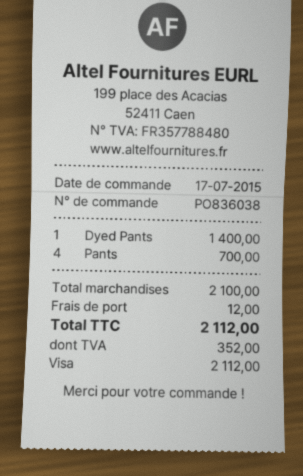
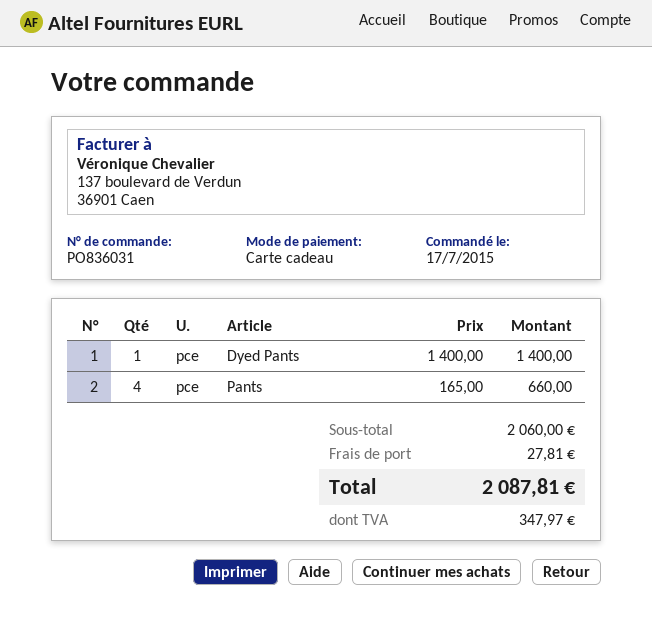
order number: PO836038 -> PO836031
payment method: Visa -> gift card
Pants: 4 for 700.00 -> 4 for 660.00
subtotal: 2100.00 -> 2060.00
shipping: 12.00 -> 27.81
tax: 352.00 -> 347.97
total: 2112.00 -> 2087.81

